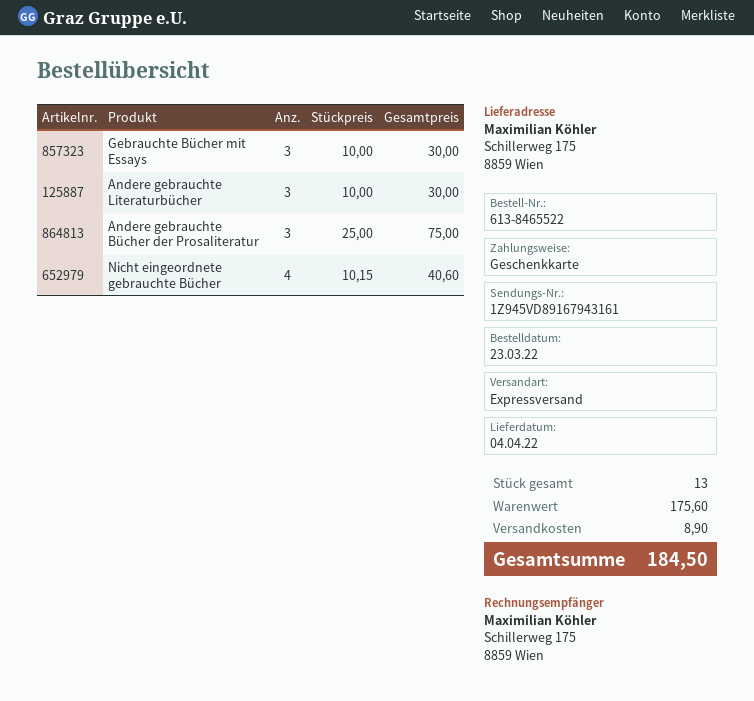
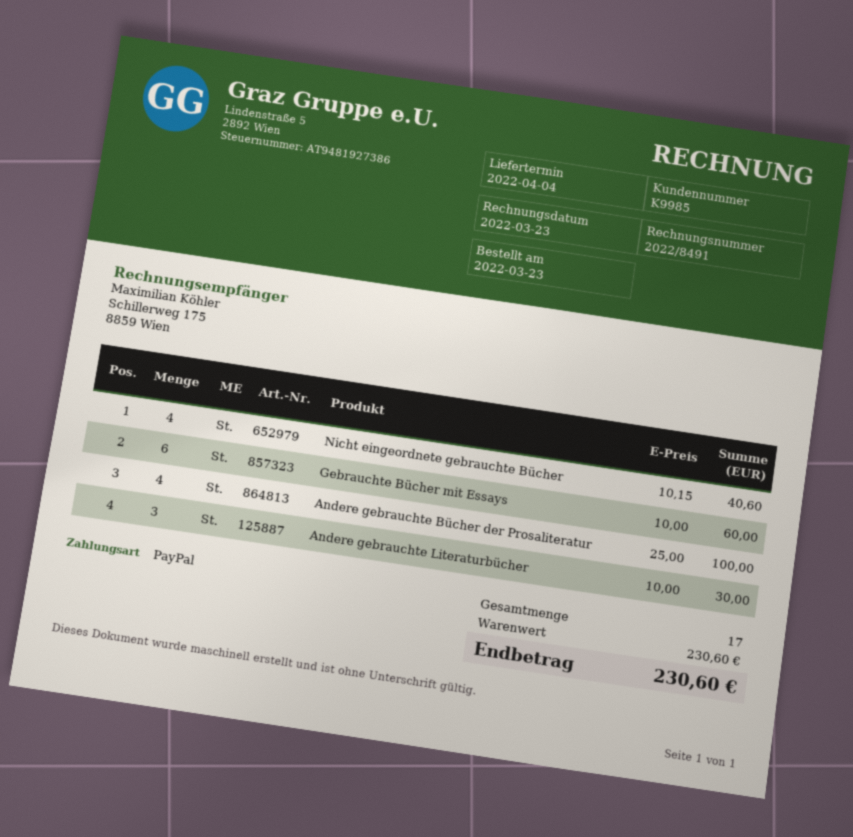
payment method: gift card -> PayPal
Gebrauchte Bücher mit Essays: 3 x 10.00 = 30.00 -> 6 x 10.00 = 60.00
Andere gebrauchte Bücher der Prosaliteratur: 3 x 25.00 = 75.00 -> 4 x 25.00 = 100.00
total quantity: 13 -> 17
subtotal: 175.60 -> 230.60
shipping: 8.90 -> none
total: 184.50 -> 230.60

